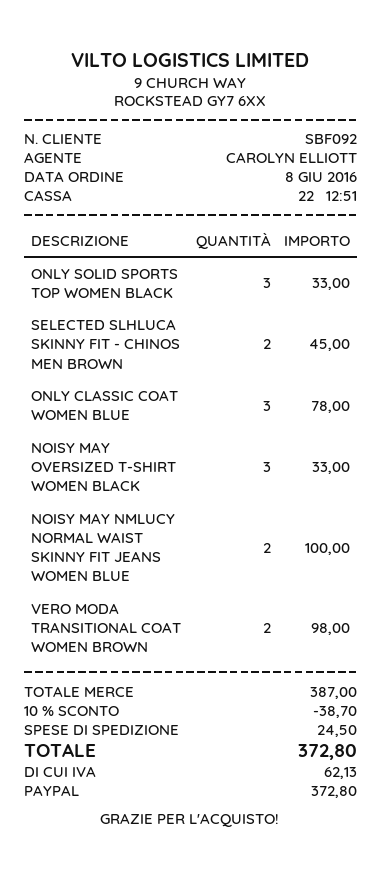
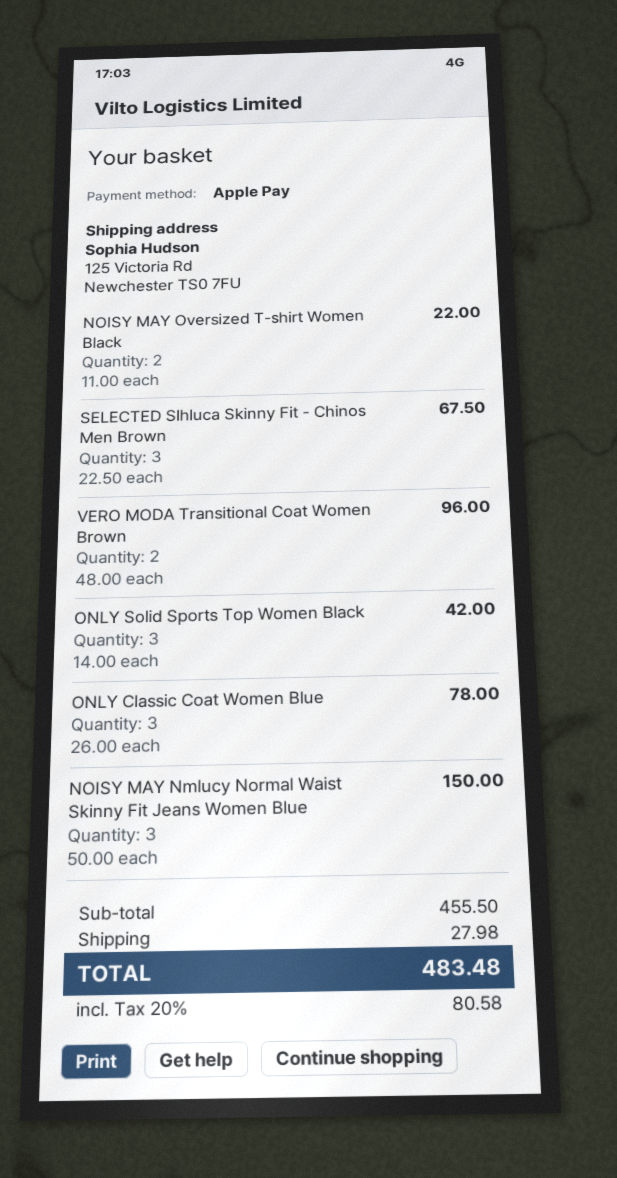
payment method: PayPal -> Apple Pay
ONLY SOLID SPORTS TOP WOMEN BLACK: 3 for 33.00 -> 3 for 42.00
SELECTED SLHLUCA SKINNY FIT - CHINOS MEN BROWN: 2 for 45.00 -> 3 for 67.50
NOISY MAY OVERSIZED T-SHIRT WOMEN BLACK: 3 for 33.00 -> 2 for 22.00
NOISY MAY NMLUCY NORMAL WAIST SKINNY FIT JEANS WOMEN BLUE: 2 for 100.00 -> 3 for 150.00
VERO MODA TRANSITIONAL COAT WOMEN BROWN: 2 for 98.00 -> 2 for 96.00
subtotal: 387.00 -> 455.50
discount: 10% = 38.70 -> none
shipping: 24.50 -> 27.98
tax: 62.13 -> 80.58
total: 372.80 -> 483.48

